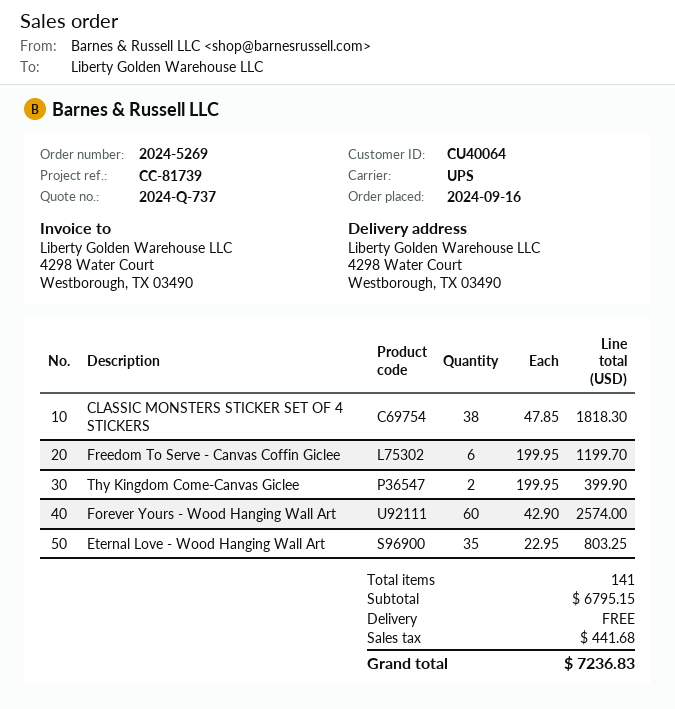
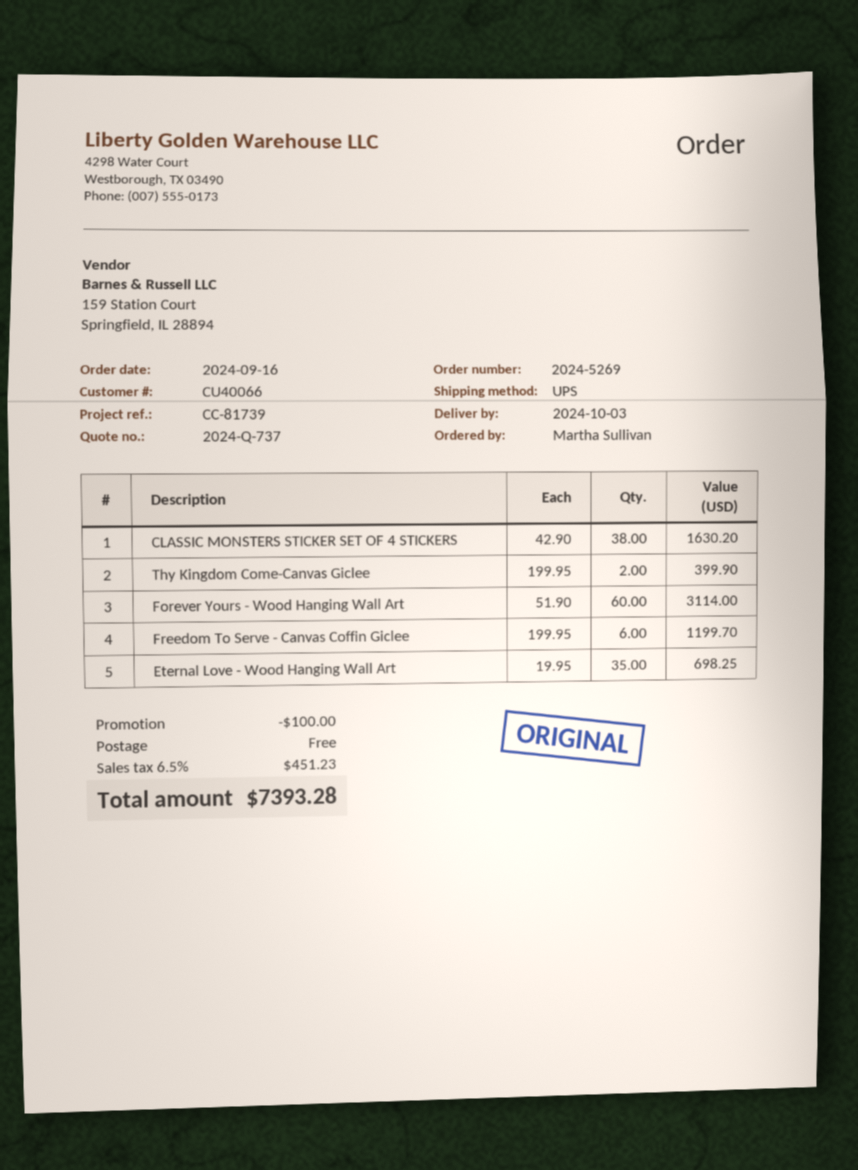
customer number: CU40064 -> CU40066
CLASSIC MONSTERS STICKER SET OF 4 STICKERS: 38 x 47.85 = 1818.30 -> 38 x 42.90 = 1630.20
Forever Yours - Wood Hanging Wall Art: 60 x 42.90 = 2574.00 -> 60 x 51.90 = 3114.00
Eternal Love - Wood Hanging Wall Art: 35 x 22.95 = 803.25 -> 35 x 19.95 = 698.25
discount: none -> 100.00
tax: 441.68 -> 451.23
total: 7236.83 -> 7393.28

